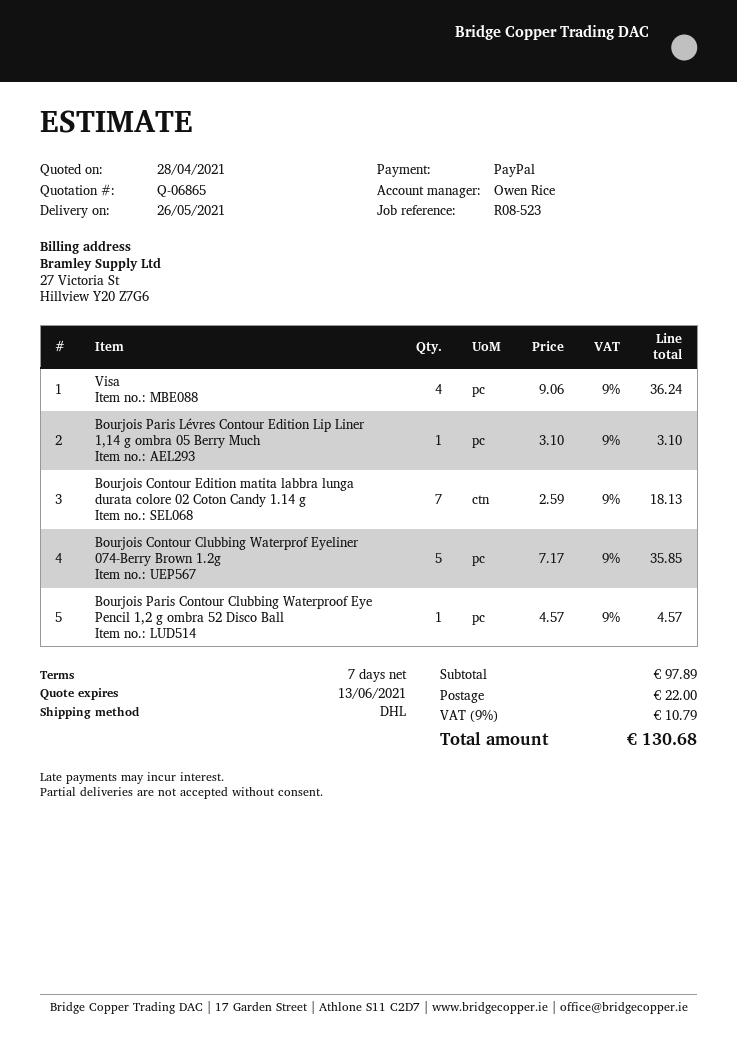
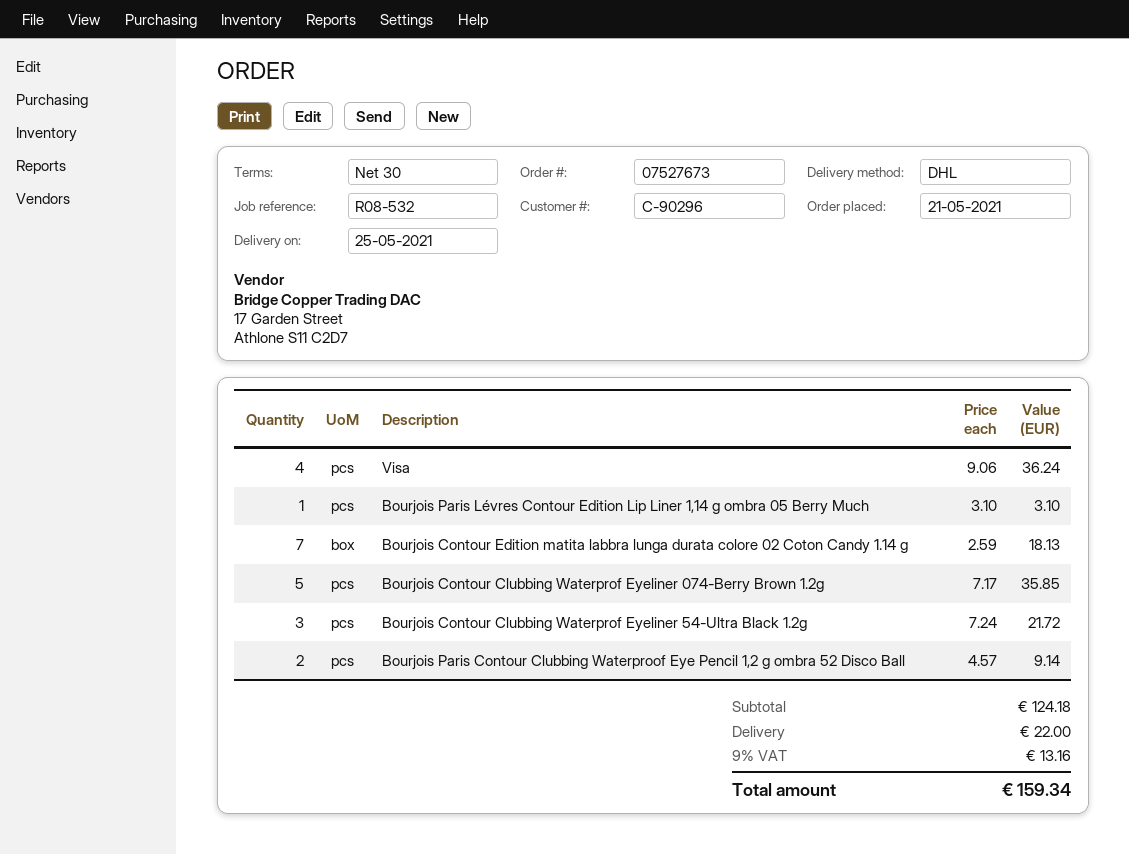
delivery date: 2021-05-26 -> 2021-05-25
payment terms: 7 days -> 30 days
reference: R08-523 -> R08-532
Bourjois Paris Contour Clubbing Waterproof Eye Pencil 1,2 g ombra 52 Disco Ball: 1 x 4.57 = 4.57 -> 2 x 4.57 = 9.14
Bourjois Contour Clubbing Waterprof Eyeliner 54-Ultra Black 1.2g: none -> 3 x 7.24 = 21.72
subtotal: 97.89 -> 124.18
tax: 9% = 10.79 -> 9% = 13.16
total: 130.68 -> 159.34

